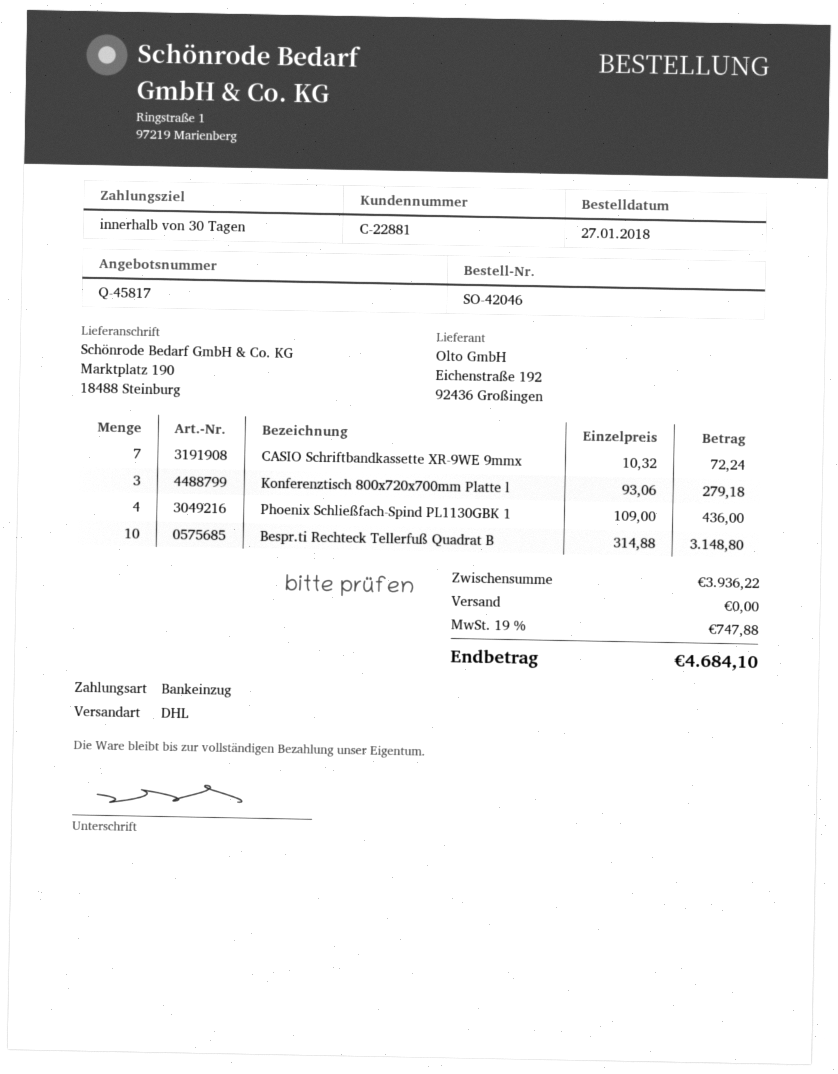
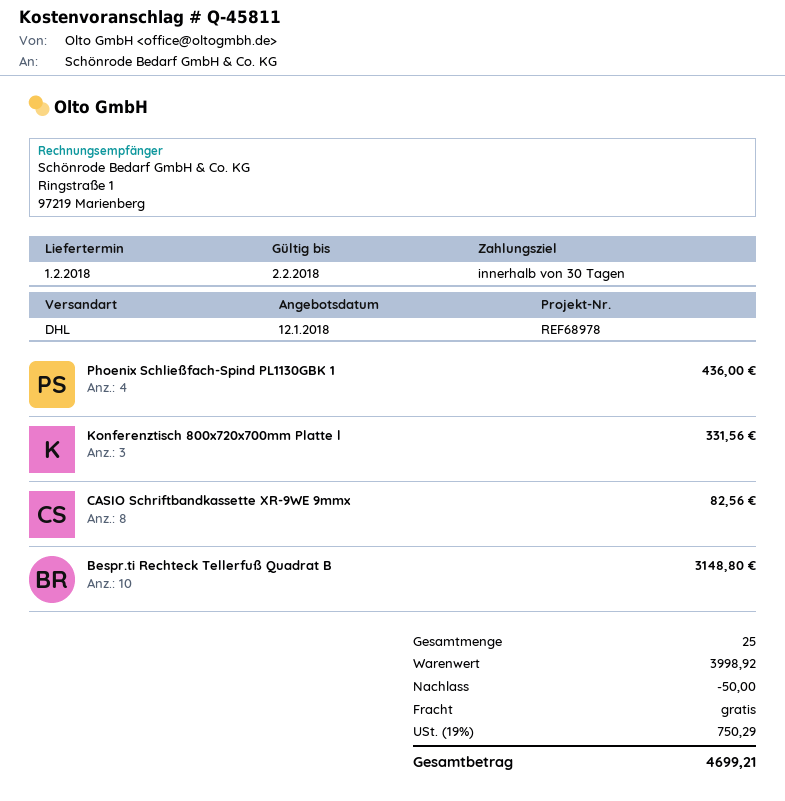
quote number: Q-45817 -> Q-45811
CASIO Schriftbandkassette XR-9WE 9mmx: 7 for 72.24 -> 8 for 82.56
Konferenztisch 800x720x700mm Platte l: 3 for 279.18 -> 3 for 331.56
subtotal: 3936.22 -> 3998.92
discount: none -> 50.00
tax: 19% = 747.88 -> 19% = 750.29
total: 4684.10 -> 4699.21

